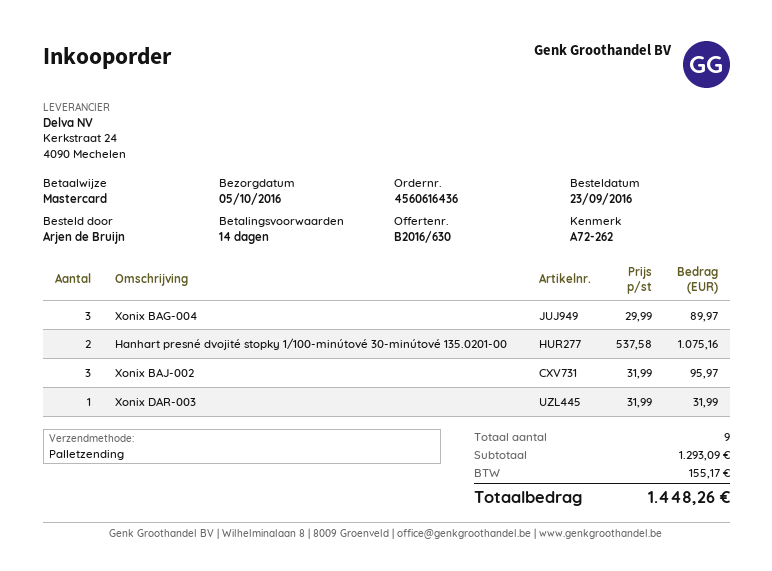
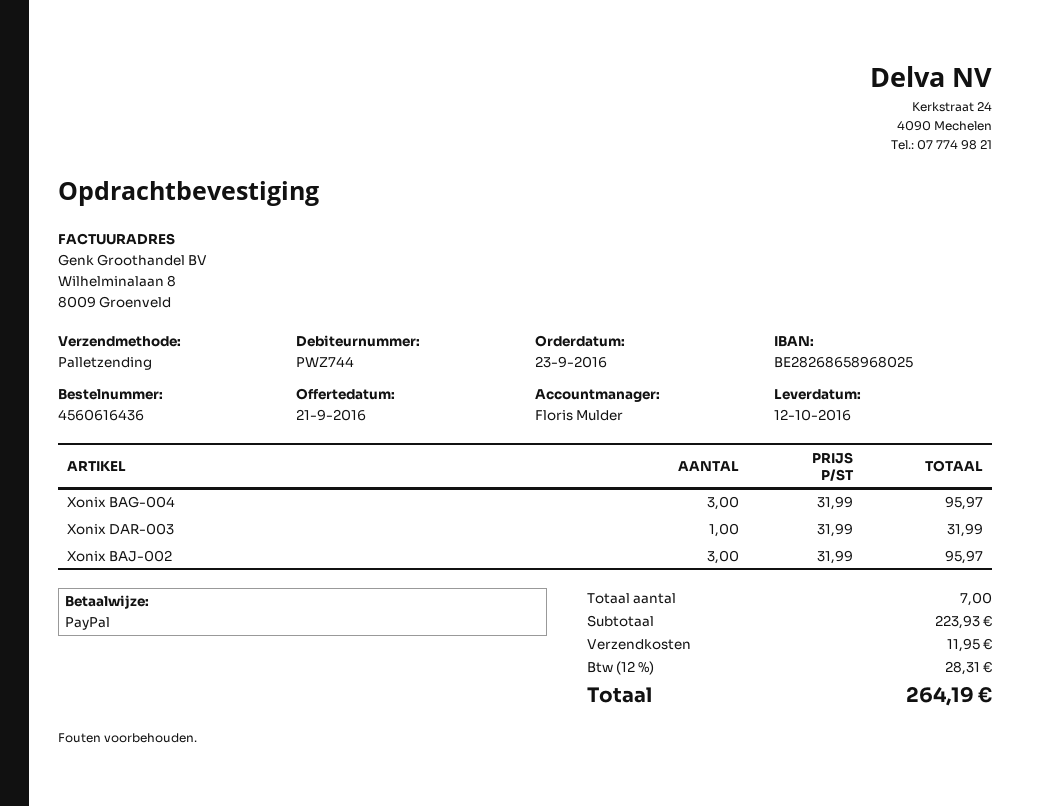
delivery date: 2016-10-05 -> 2016-10-12
payment method: Mastercard -> PayPal
Xonix BAG-004: 3 x 29.99 = 89.97 -> 3 x 31.99 = 95.97
Hanhart presné dvojité stopky 1/100-minútové 30-minútové 135.0201-00: 2 x 537.58 = 1075.16 -> none
total quantity: 9 -> 7
subtotal: 1293.09 -> 223.93
shipping: none -> 11.95
tax: 155.17 -> 28.31
total: 1448.26 -> 264.19

